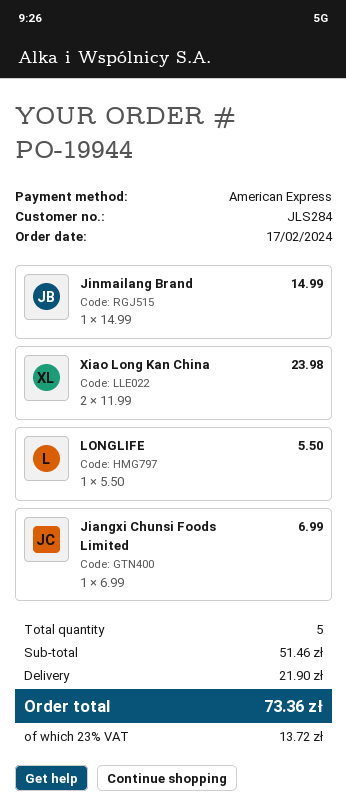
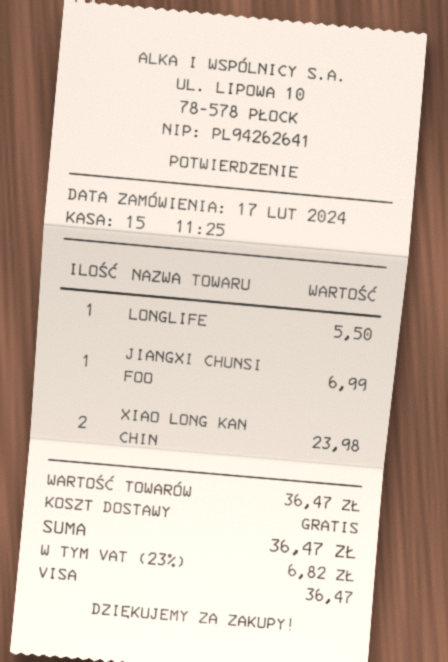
payment method: American Express -> Visa
Jinmailang Brand: 1 for 14.99 -> none
subtotal: 51.46 -> 36.47
shipping: 21.90 -> 0.00
tax: 23% = 13.72 -> 23% = 6.82
total: 73.36 -> 36.47

